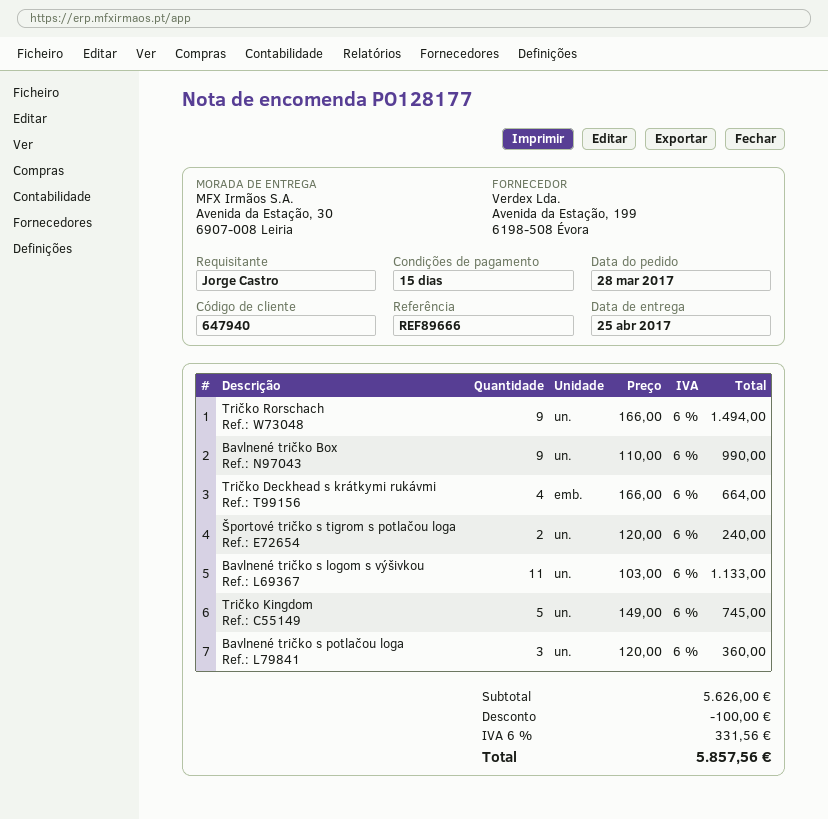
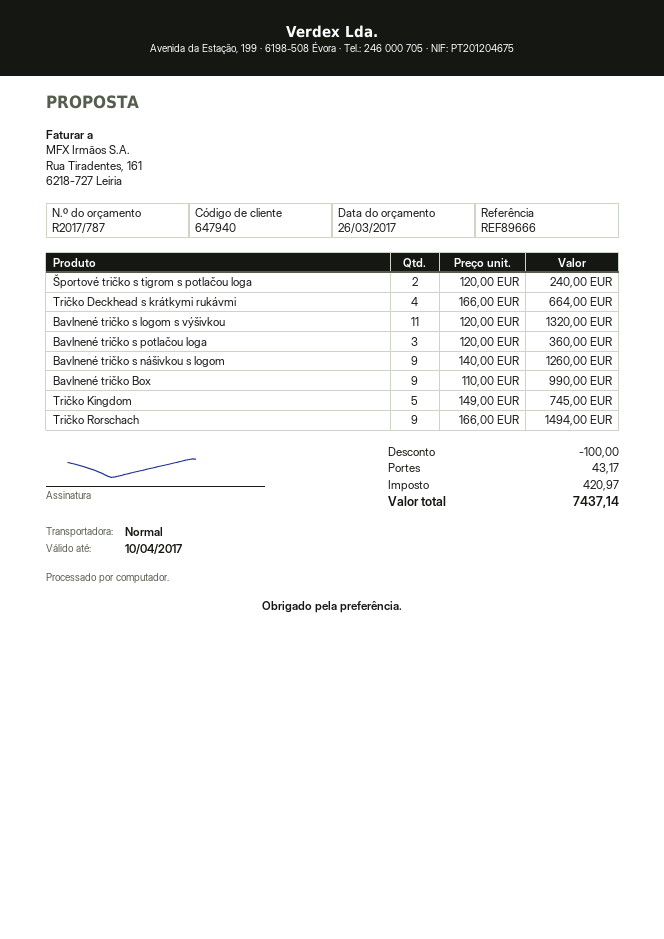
Bavlnené tričko s logom s výšivkou: 11 x 103.00 = 1133.00 -> 11 x 120.00 = 1320.00
Bavlnené tričko s nášivkou s logom: none -> 9 x 140.00 = 1260.00
shipping: none -> 43.17
tax: 331.56 -> 420.97
total: 5857.56 -> 7437.14

